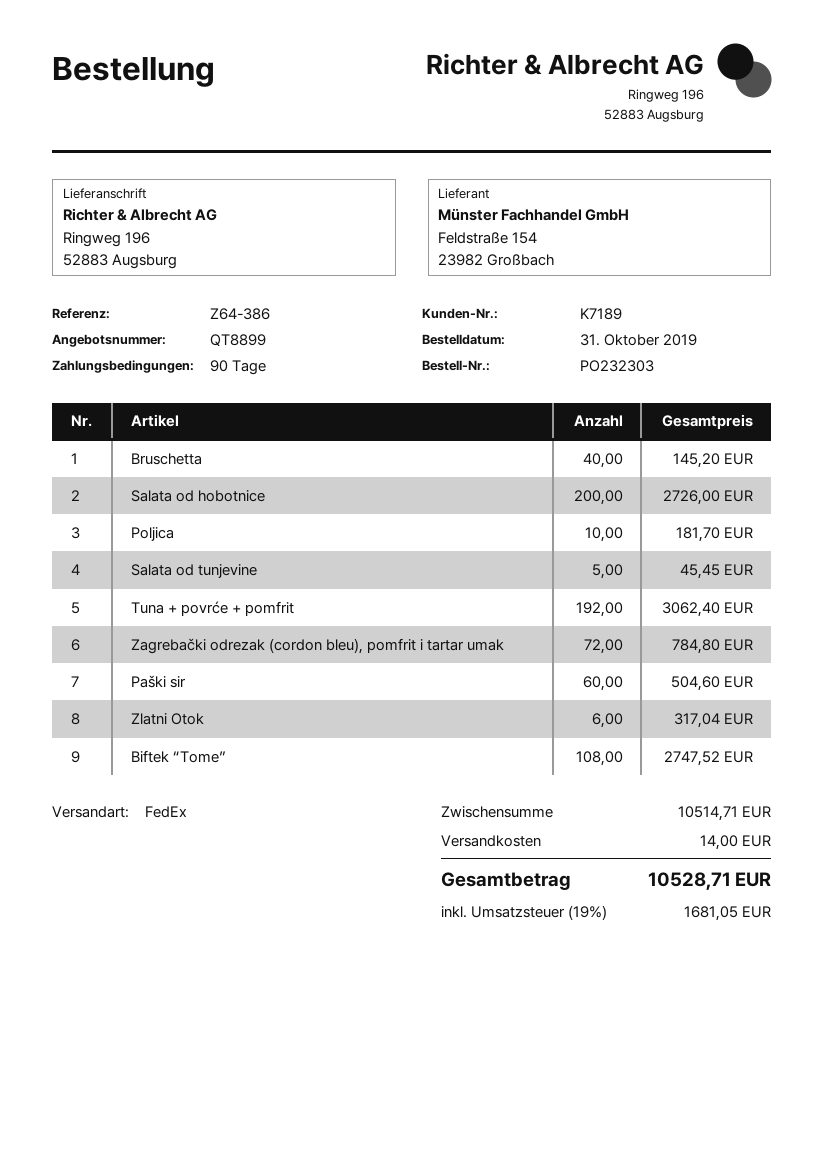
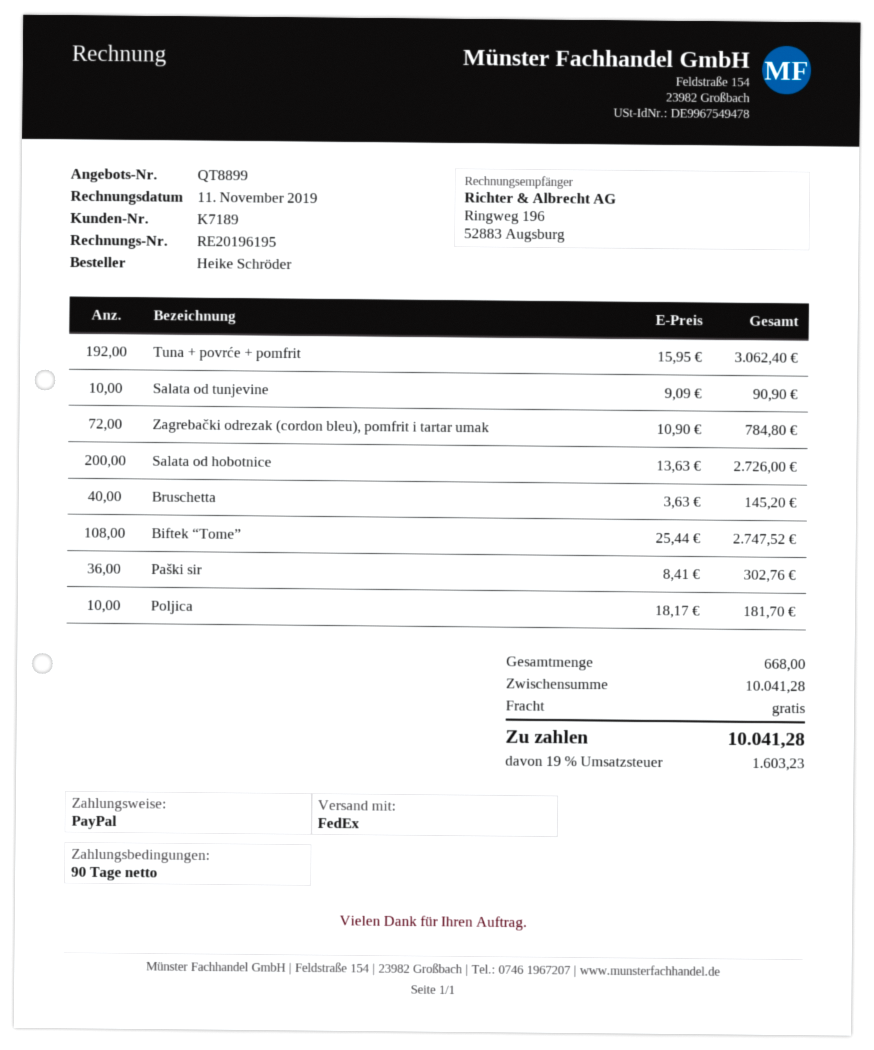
Salata od tunjevine: 5 for 45.45 -> 10 for 90.90
Paški sir: 60 for 504.60 -> 36 for 302.76
Zlatni Otok: 6 for 317.04 -> none
subtotal: 10514.71 -> 10041.28
shipping: 14.00 -> 0.00
tax: 19% = 1681.05 -> 19% = 1603.23
total: 10528.71 -> 10041.28

